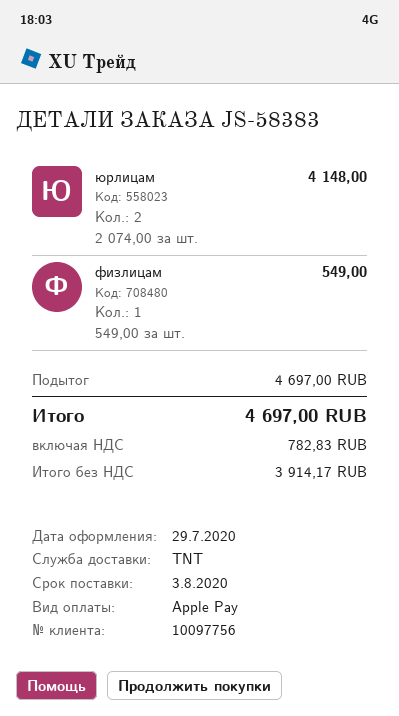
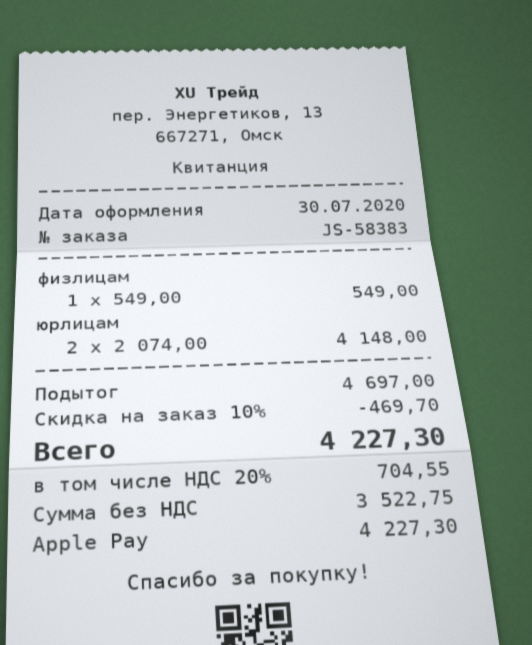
order date: 2020-07-29 -> 2020-07-30
discount: none -> 10% = 469.70
net: 3914.17 -> 3522.75
tax: 782.83 -> 704.55
total: 4697.00 -> 4227.30

